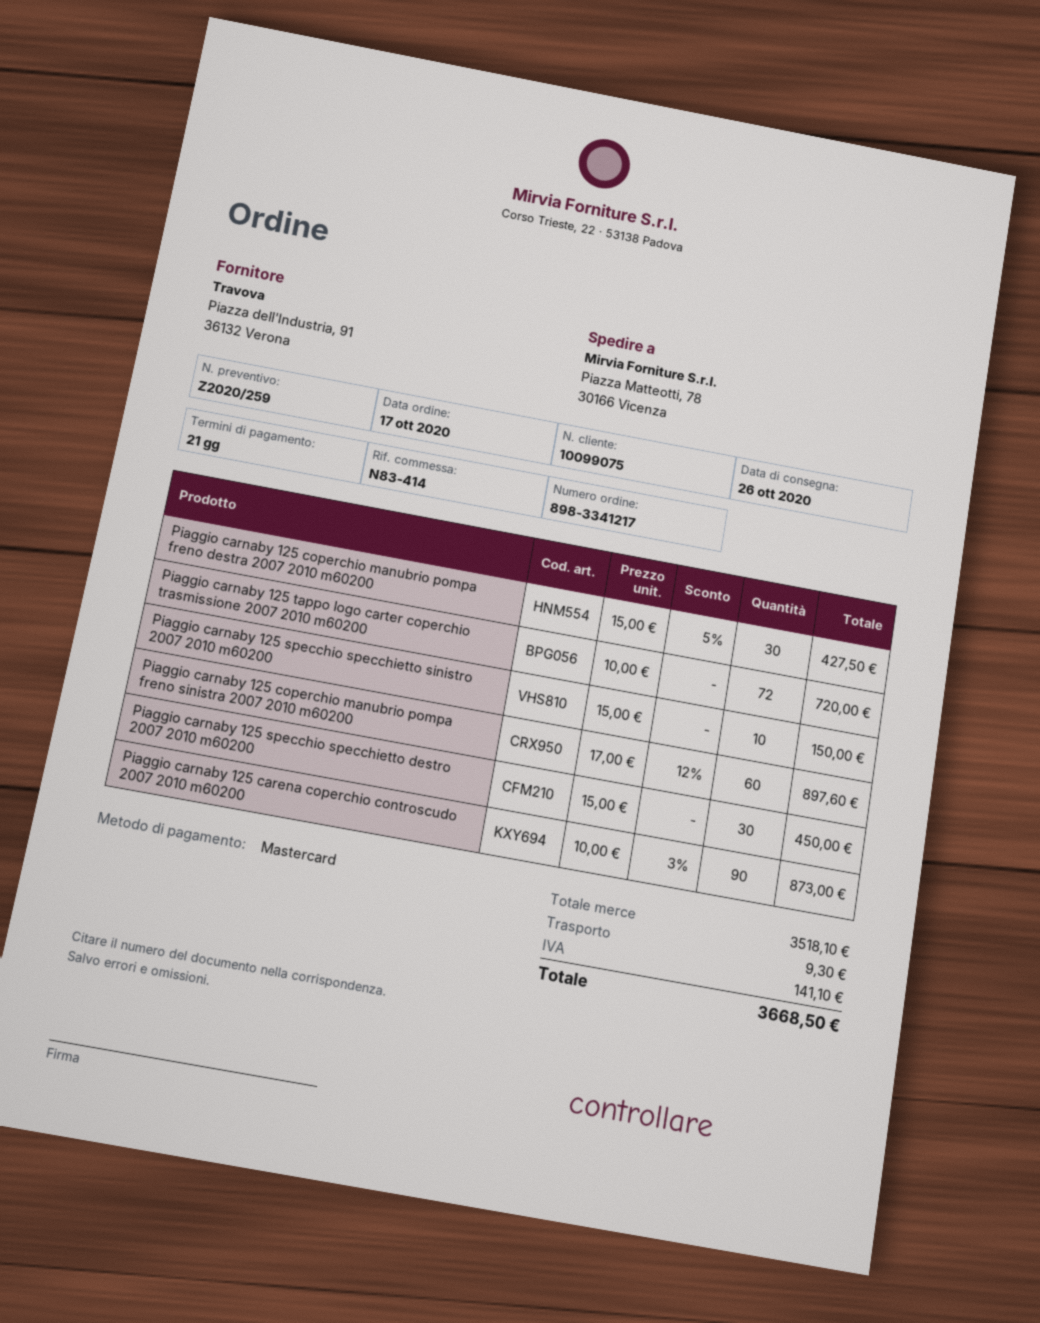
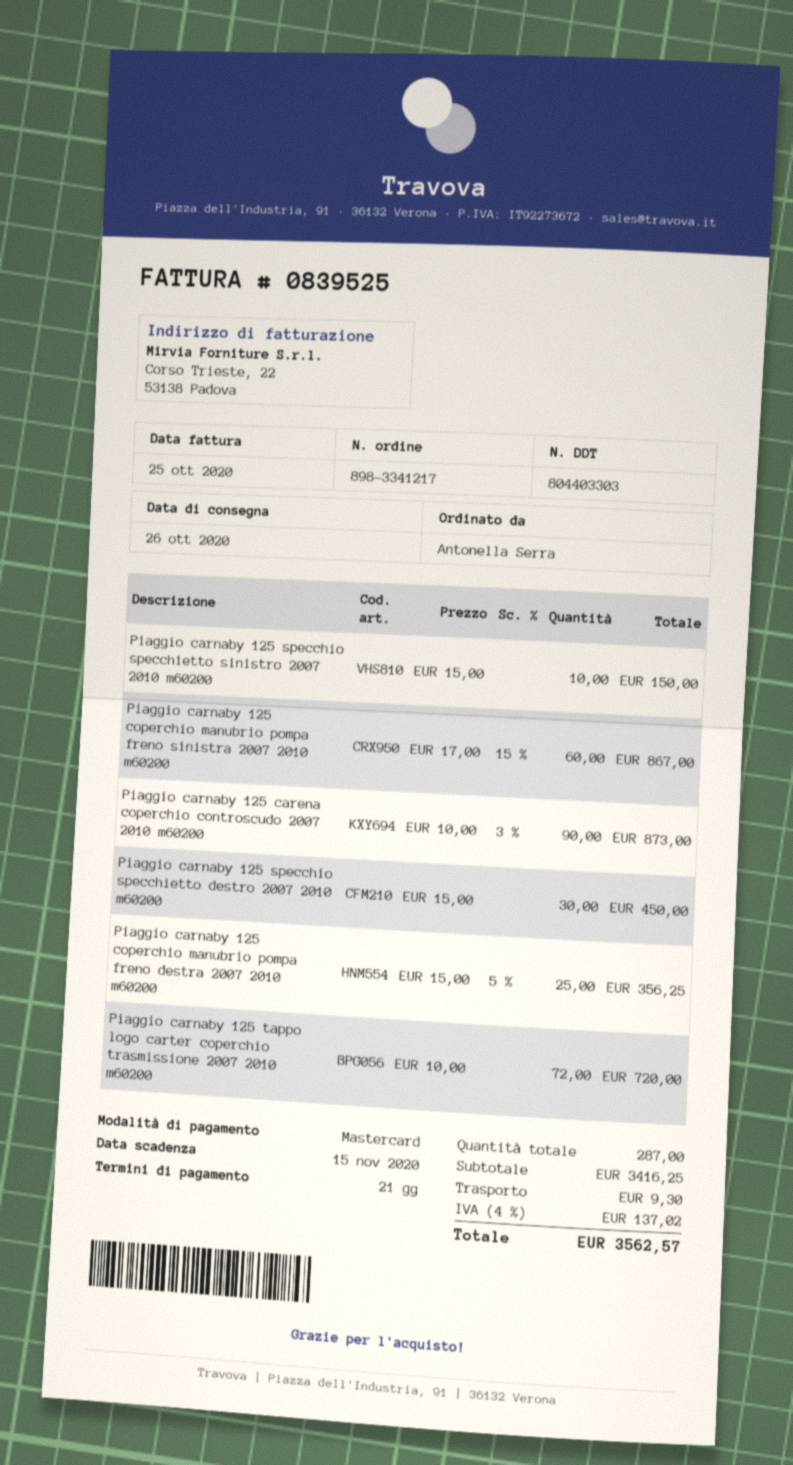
Piaggio carnaby 125 coperchio manubrio pompa freno destra 2007 2010 m60200: 30 x 15.00 - 5% = 427.50 -> 25 x 15.00 - 5% = 356.25
Piaggio carnaby 125 coperchio manubrio pompa freno sinistra 2007 2010 m60200: 60 x 17.00 - 12% = 897.60 -> 60 x 17.00 - 15% = 867.00
subtotal: 3518.10 -> 3416.25
tax: 141.10 -> 137.02
total: 3668.50 -> 3562.57

